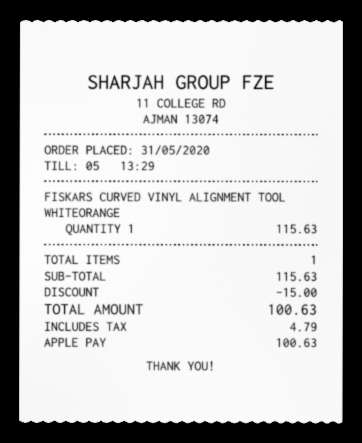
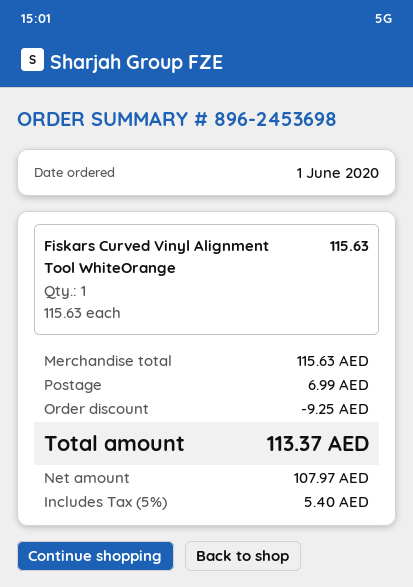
order date: 2020-05-31 -> 2020-06-01
discount: 15.00 -> 9.25
shipping: none -> 6.99
tax: 4.79 -> 5.40
total: 100.63 -> 113.37

